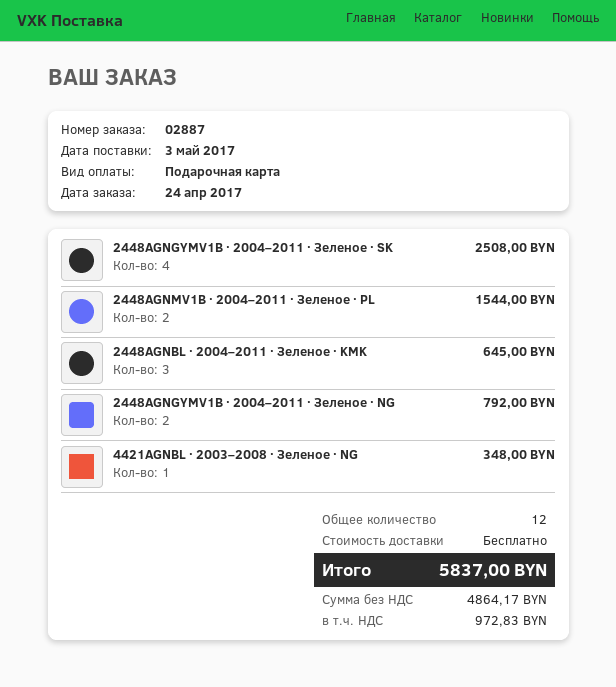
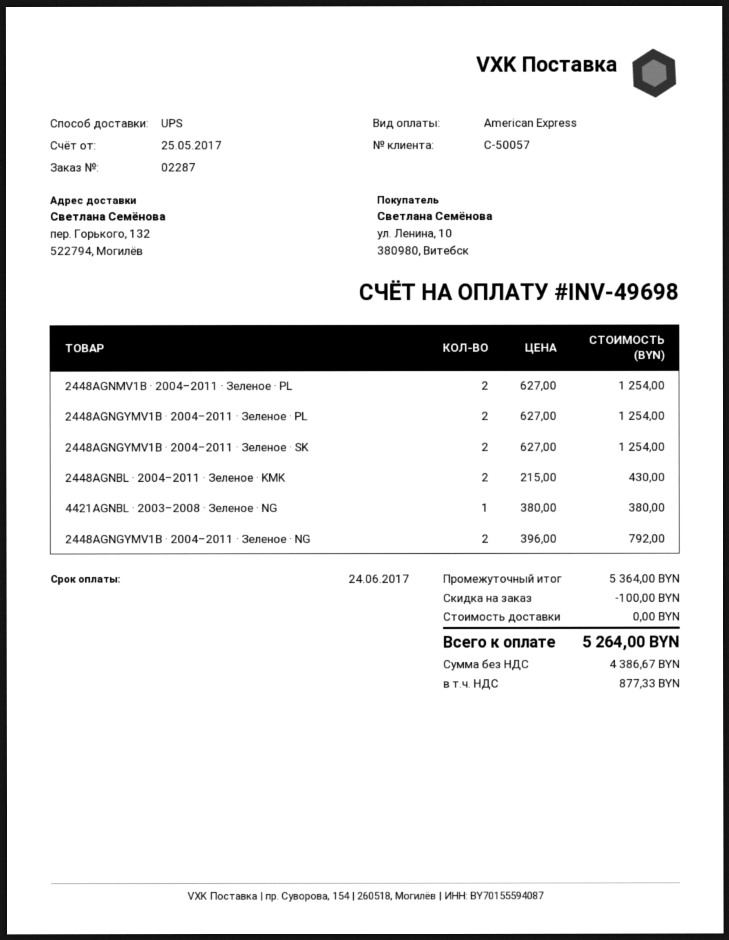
order number: 02887 -> 02287
payment method: gift card -> American Express
2448AGNGYMV1B · 2004–2011 · Зеленое · SK: 4 for 2508.00 -> 2 for 1254.00
2448AGNMV1B · 2004–2011 · Зеленое · PL: 2 for 1544.00 -> 2 for 1254.00
2448AGNBL · 2004–2011 · Зеленое · KMK: 3 for 645.00 -> 2 for 430.00
4421AGNBL · 2003–2008 · Зеленое · NG: 1 for 348.00 -> 1 for 380.00
2448AGNGYMV1B · 2004–2011 · Зеленое · PL: none -> 2 for 1254.00
discount: none -> 100.00
net: 4864.17 -> 4386.67
tax: 972.83 -> 877.33
total: 5837.00 -> 5264.00

